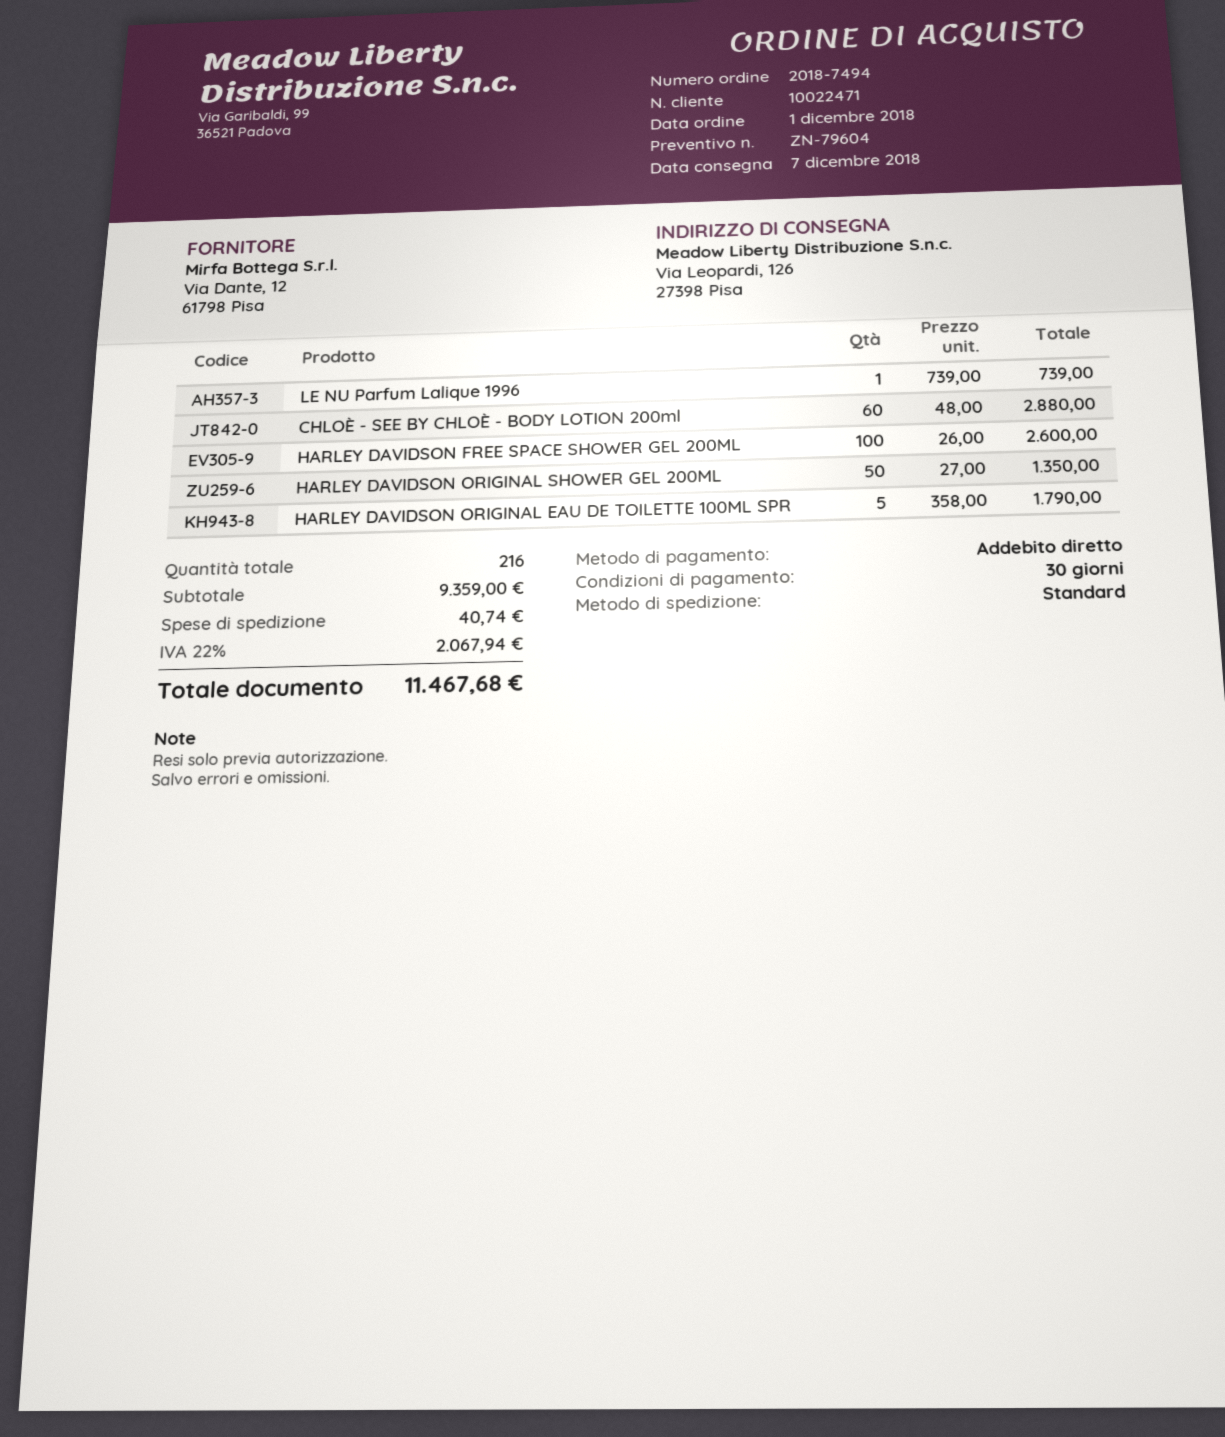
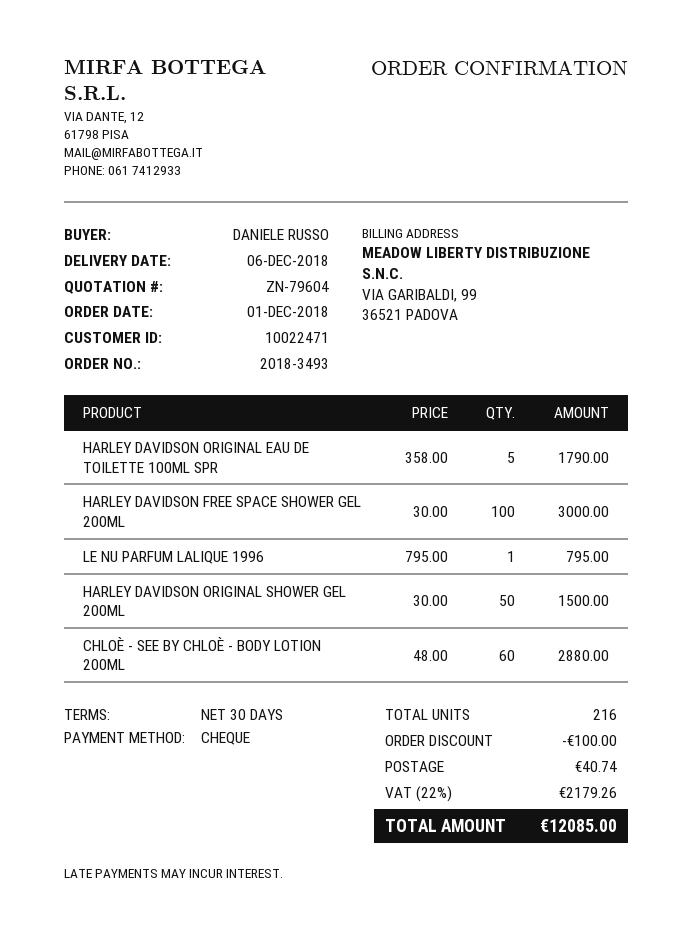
order number: 2018-7494 -> 2018-3493
delivery date: 2018-12-07 -> 2018-12-06
payment method: direct debit -> cheque
LE NU Parfum Lalique 1996: 1 x 739.00 = 739.00 -> 1 x 795.00 = 795.00
HARLEY DAVIDSON FREE SPACE SHOWER GEL 200ML: 100 x 26.00 = 2600.00 -> 100 x 30.00 = 3000.00
HARLEY DAVIDSON ORIGINAL SHOWER GEL 200ML: 50 x 27.00 = 1350.00 -> 50 x 30.00 = 1500.00
discount: none -> 100.00
tax: 22% = 2067.94 -> 22% = 2179.26
total: 11467.68 -> 12085.00

